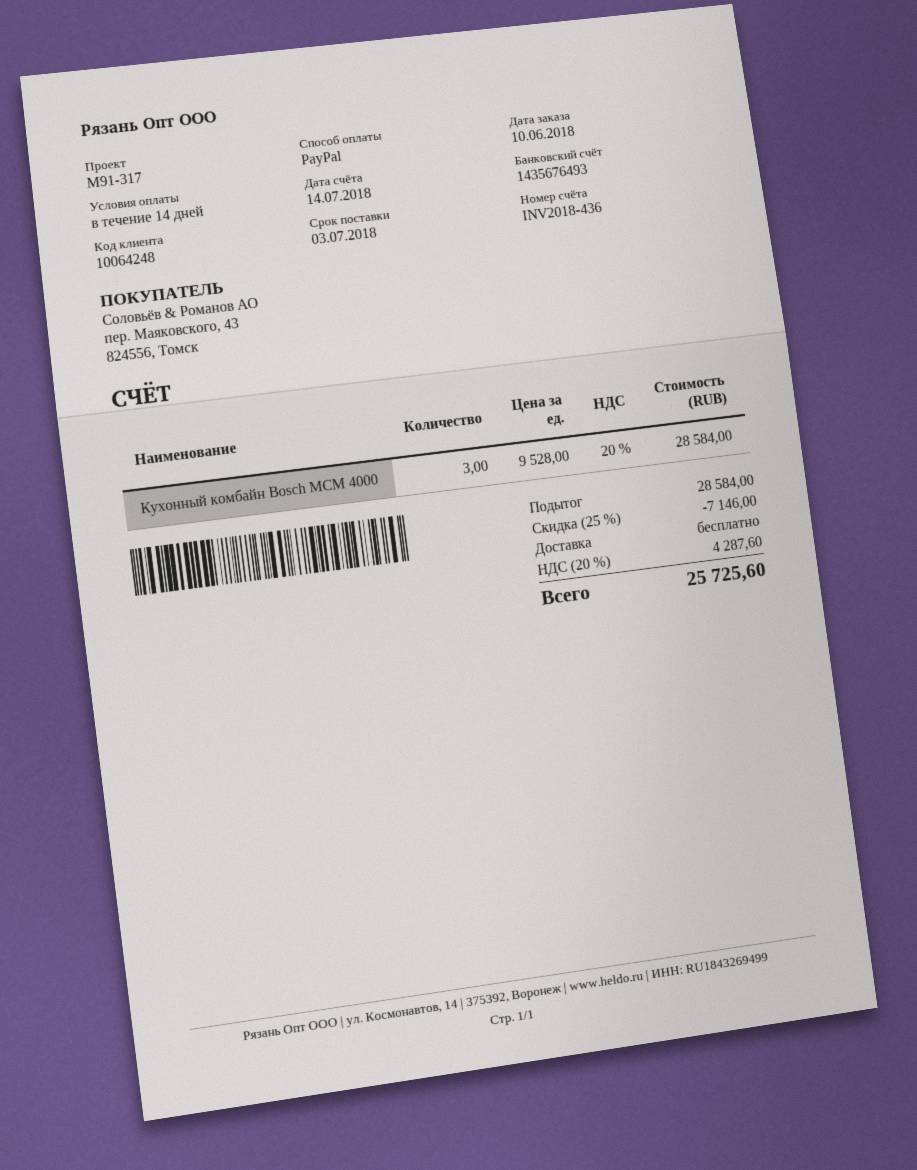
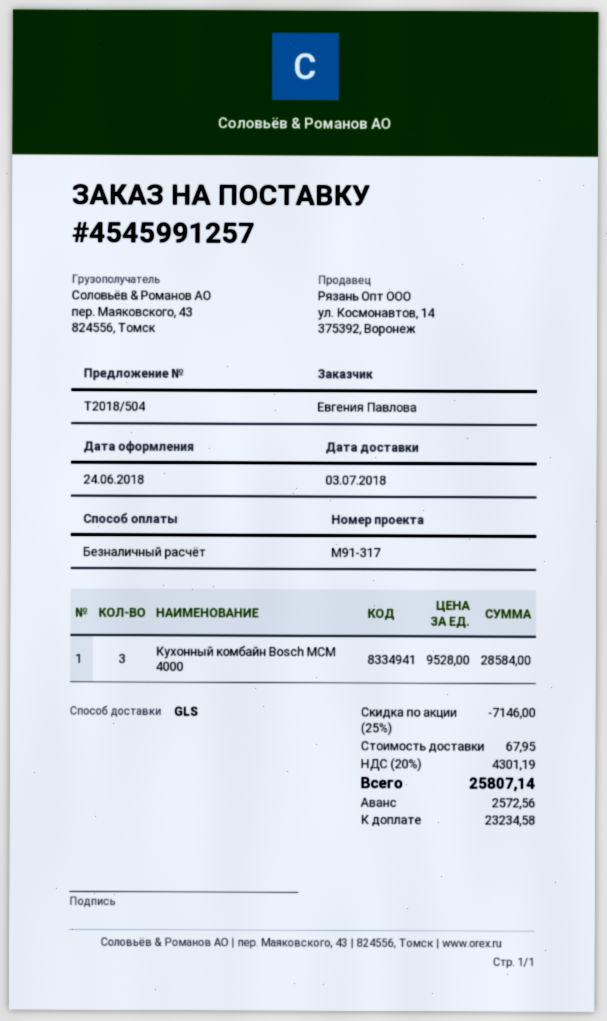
order date: 2018-06-10 -> 2018-06-24
payment method: PayPal -> bank transfer
shipping: 0.00 -> 67.95
tax: 20% = 4287.60 -> 20% = 4301.19
total: 25725.60 -> 25807.14

